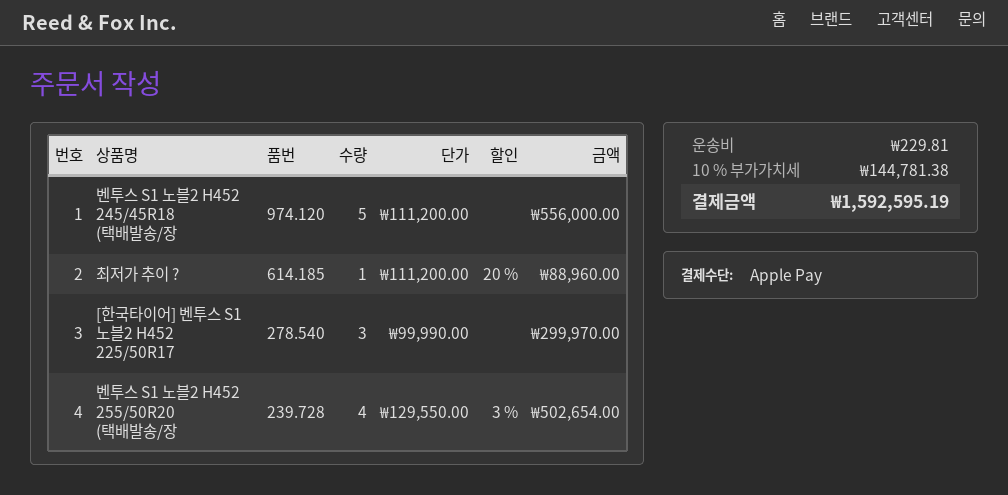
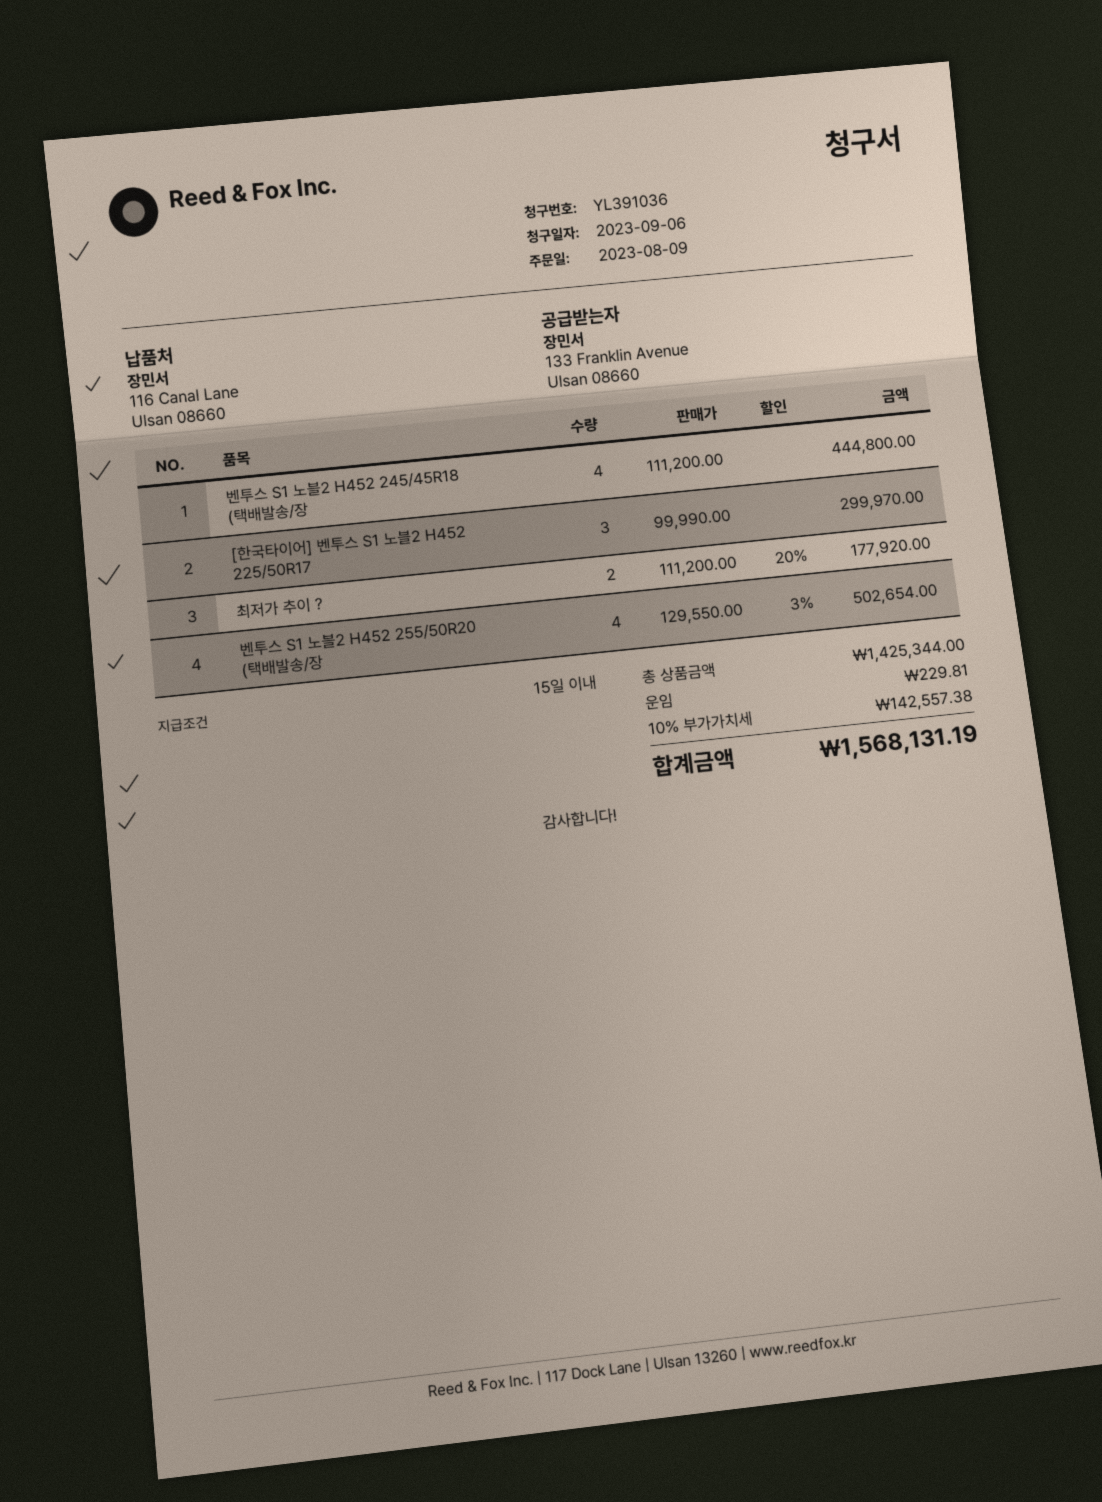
벤투스 S1 노블2 H452 245/45R18 (택배발송/장: 5 x 111200.00 = 556000.00 -> 4 x 111200.00 = 444800.00
최저가 추이 ?: 1 x 111200.00 - 20% = 88960.00 -> 2 x 111200.00 - 20% = 177920.00
tax: 10% = 144781.38 -> 10% = 142557.38
total: 1592595.19 -> 1568131.19

